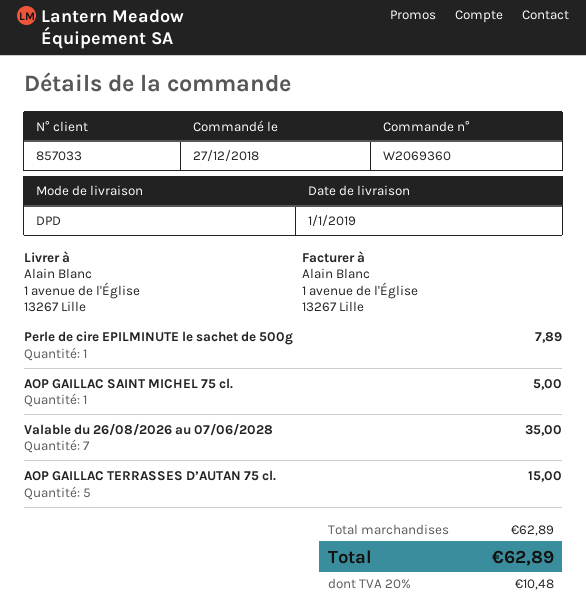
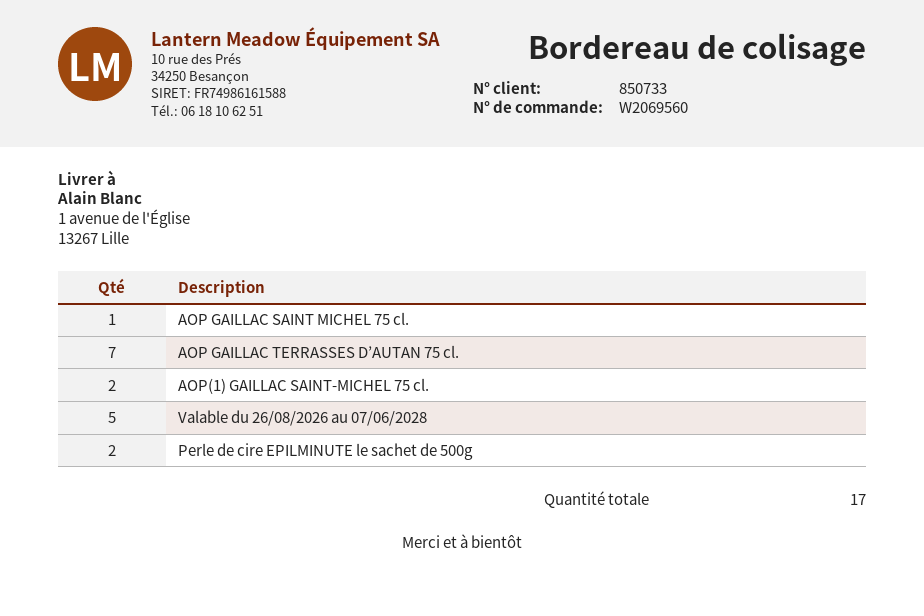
order number: W2069360 -> W2069560
customer number: 857033 -> 850733
Perle de cire EPILMINUTE le sachet de 500g: 1 -> 2
Valable du 26/08/2026 au 07/06/2028: 7 -> 5
AOP GAILLAC TERRASSES D’AUTAN 75 cl.: 5 -> 7
AOP(1) GAILLAC SAINT-MICHEL 75 cl.: none -> 2

